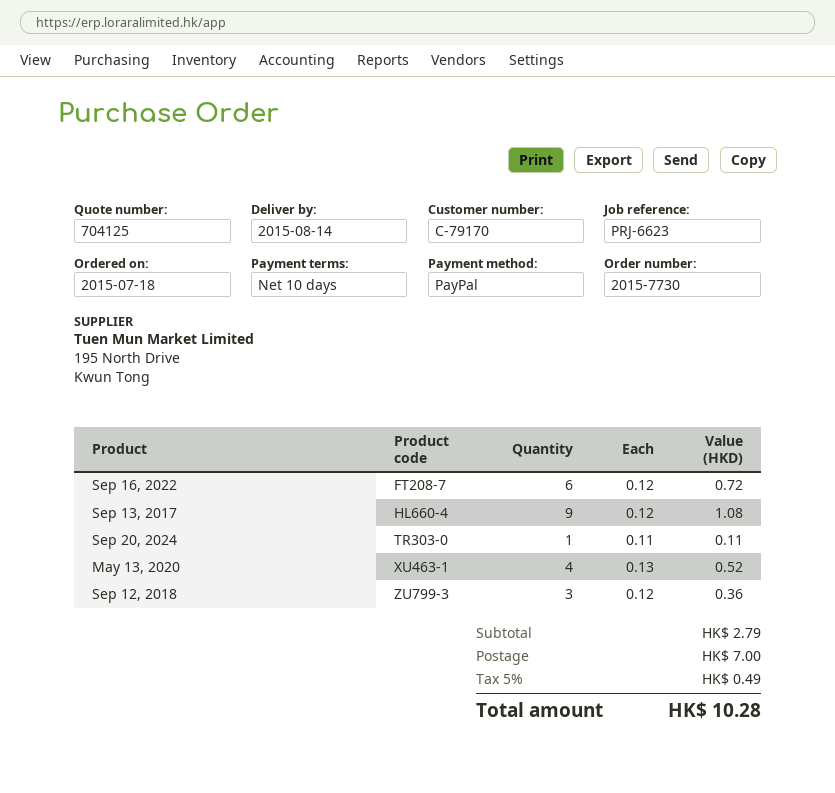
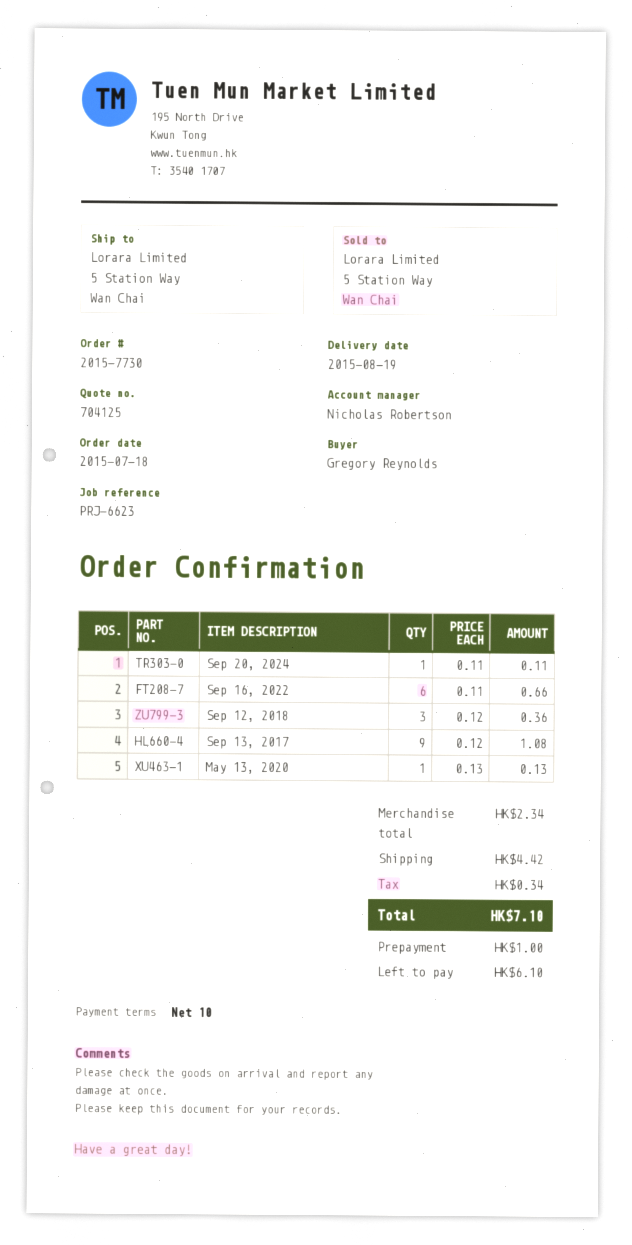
delivery date: 2015-08-14 -> 2015-08-19
Sep 16, 2022: 6 x 0.12 = 0.72 -> 6 x 0.11 = 0.66
May 13, 2020: 4 x 0.13 = 0.52 -> 1 x 0.13 = 0.13
subtotal: 2.79 -> 2.34
shipping: 7.00 -> 4.42
tax: 0.49 -> 0.34
total: 10.28 -> 7.10

